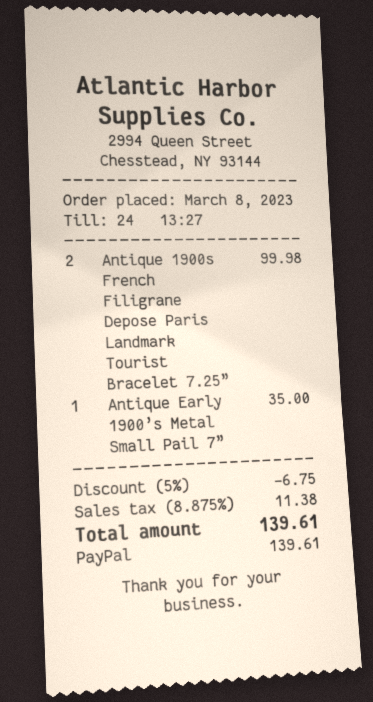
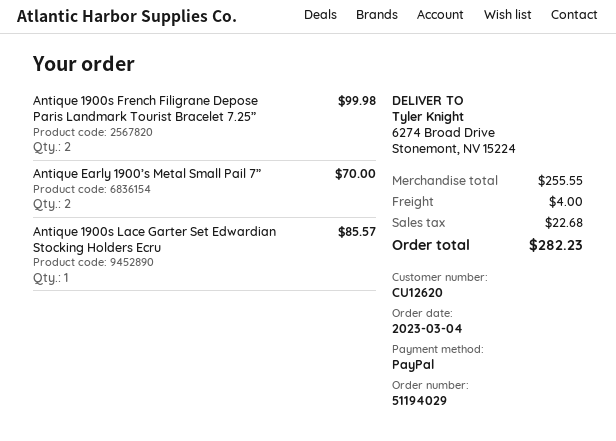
order date: 2023-03-08 -> 2023-03-04
Antique Early 1900’s Metal Small Pail 7”: 1 for 35.00 -> 2 for 70.00
Antique 1900s Lace Garter Set Edwardian Stocking Holders Ecru: none -> 1 for 85.57
discount: 5% = 6.75 -> none
shipping: none -> 4.00
tax: 11.38 -> 22.68
total: 139.61 -> 282.23

